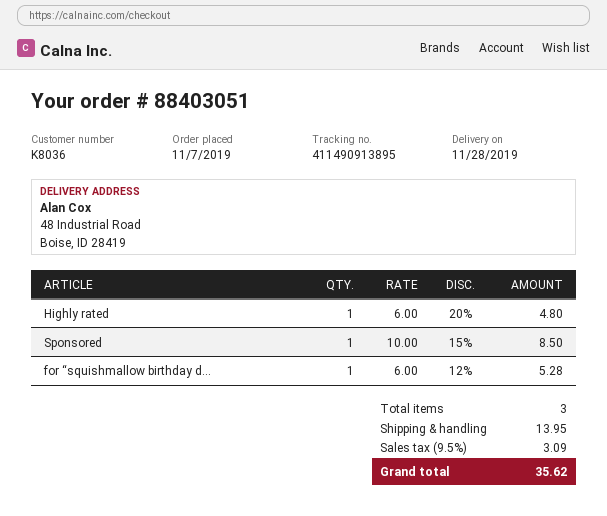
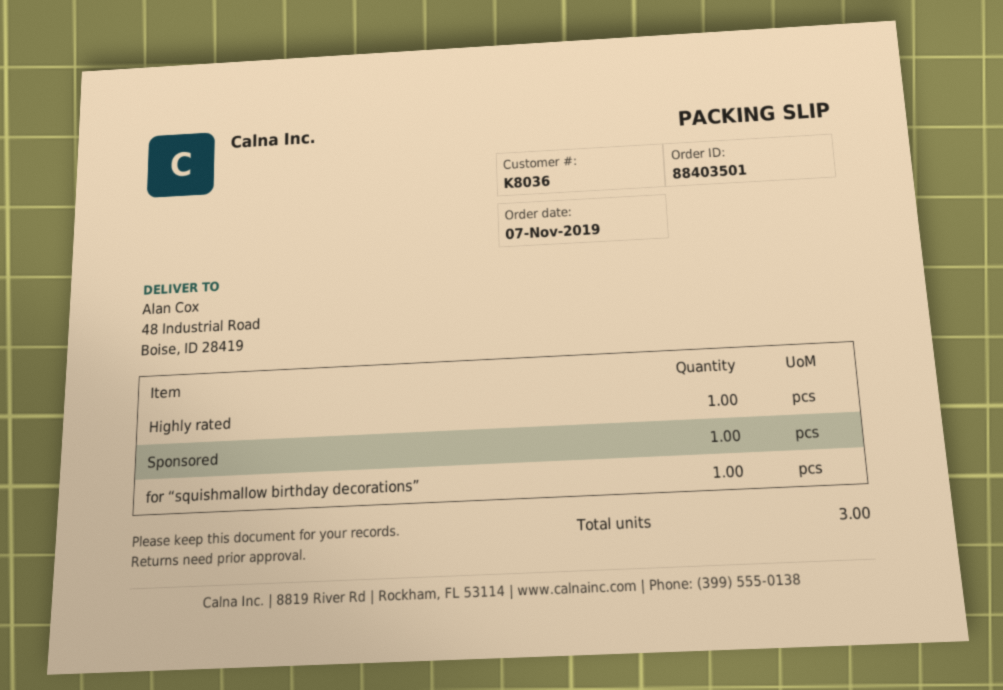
order number: 88403051 -> 88403501

